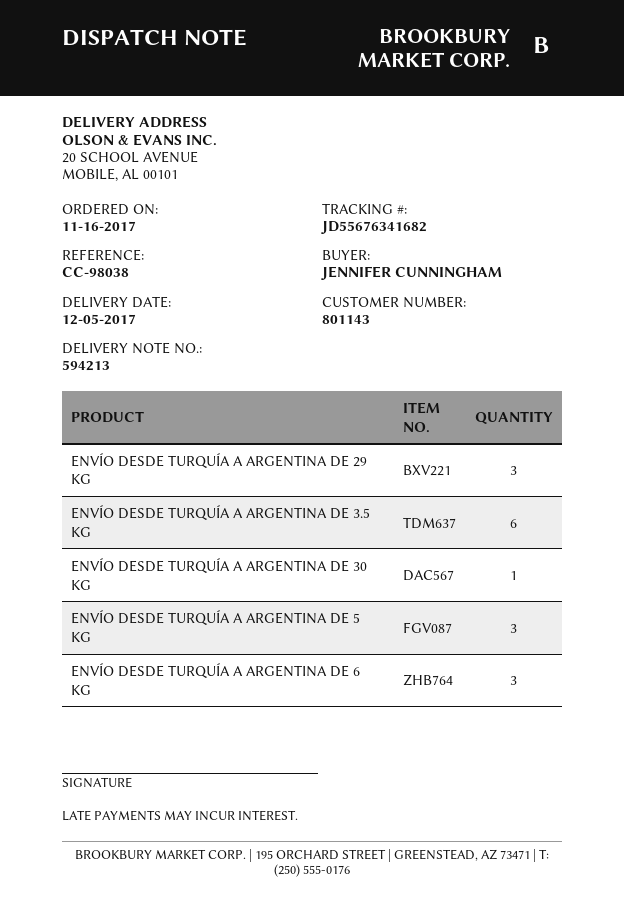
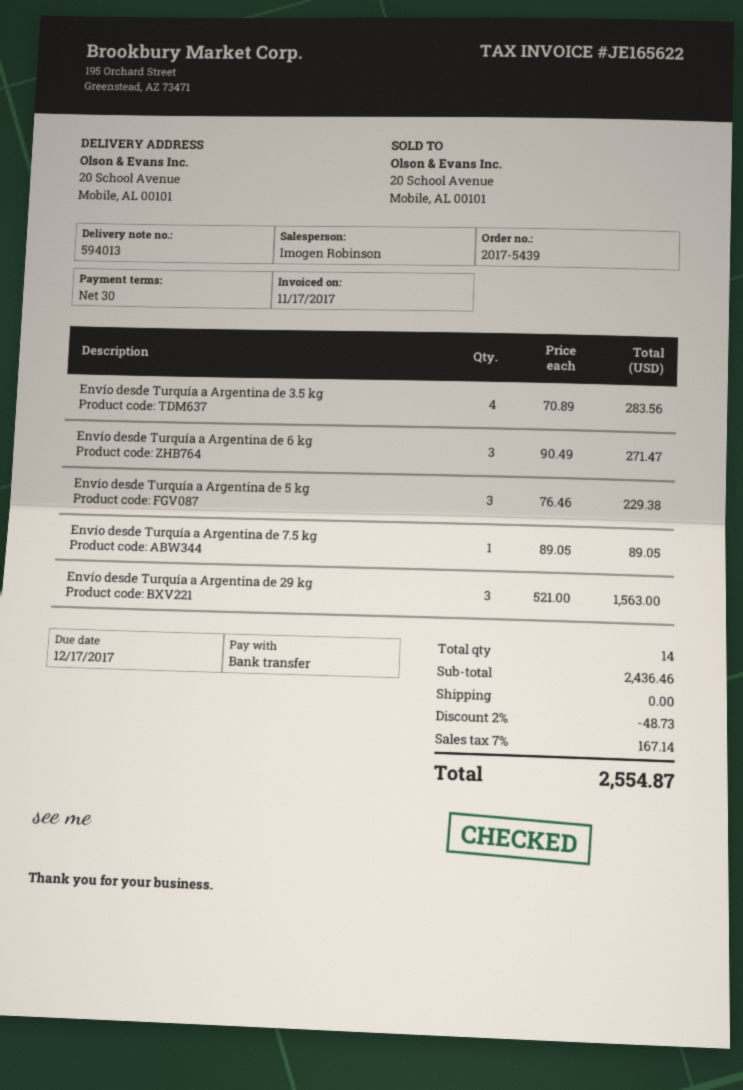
delivery note number: 594213 -> 594013
ENVÍO DESDE TURQUÍA A ARGENTINA DE 3.5 KG: 6 -> 4
ENVÍO DESDE TURQUÍA A ARGENTINA DE 30 KG: 1 -> none
Envío desde Turquía a Argentina de 7.5 kg: none -> 1

